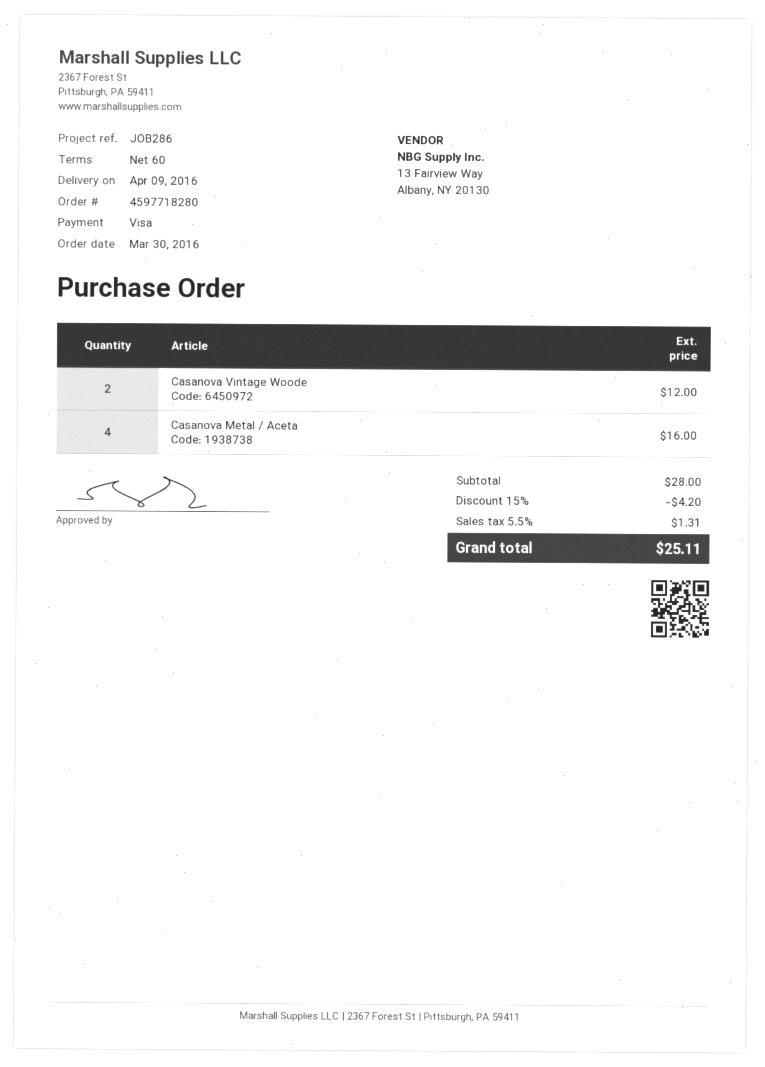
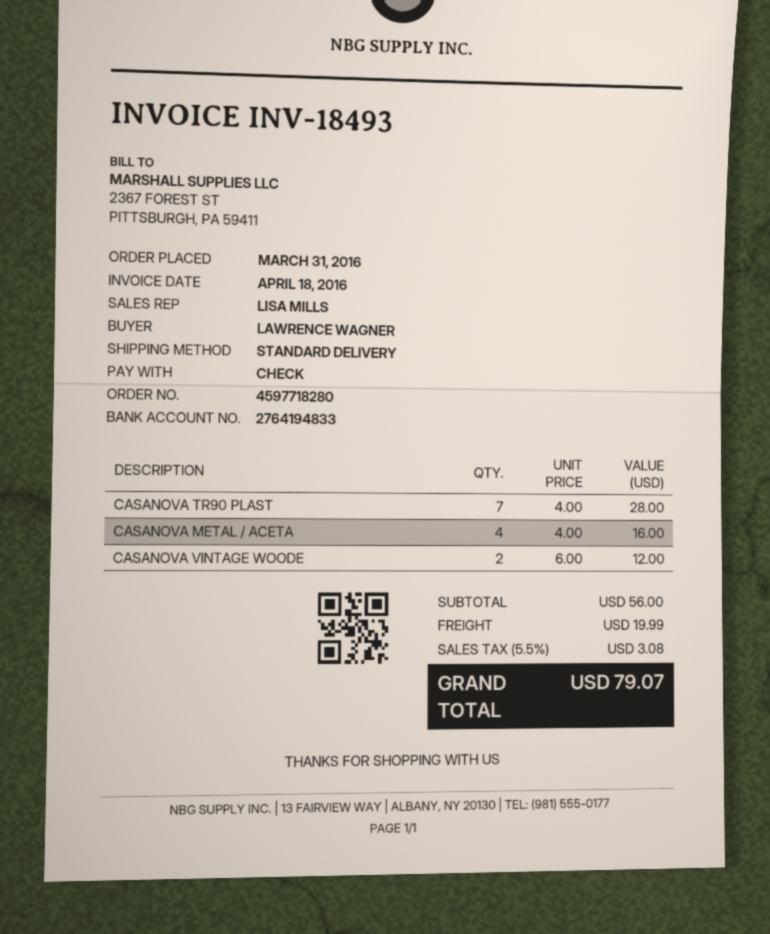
order date: 2016-03-30 -> 2016-03-31
payment method: Visa -> cheque
CASANOVA TR90 PLAST: none -> 7 for 28.00
subtotal: 28.00 -> 56.00
discount: 15% = 4.20 -> none
shipping: none -> 19.99
tax: 5.5% = 1.31 -> 5.5% = 3.08
total: 25.11 -> 79.07

